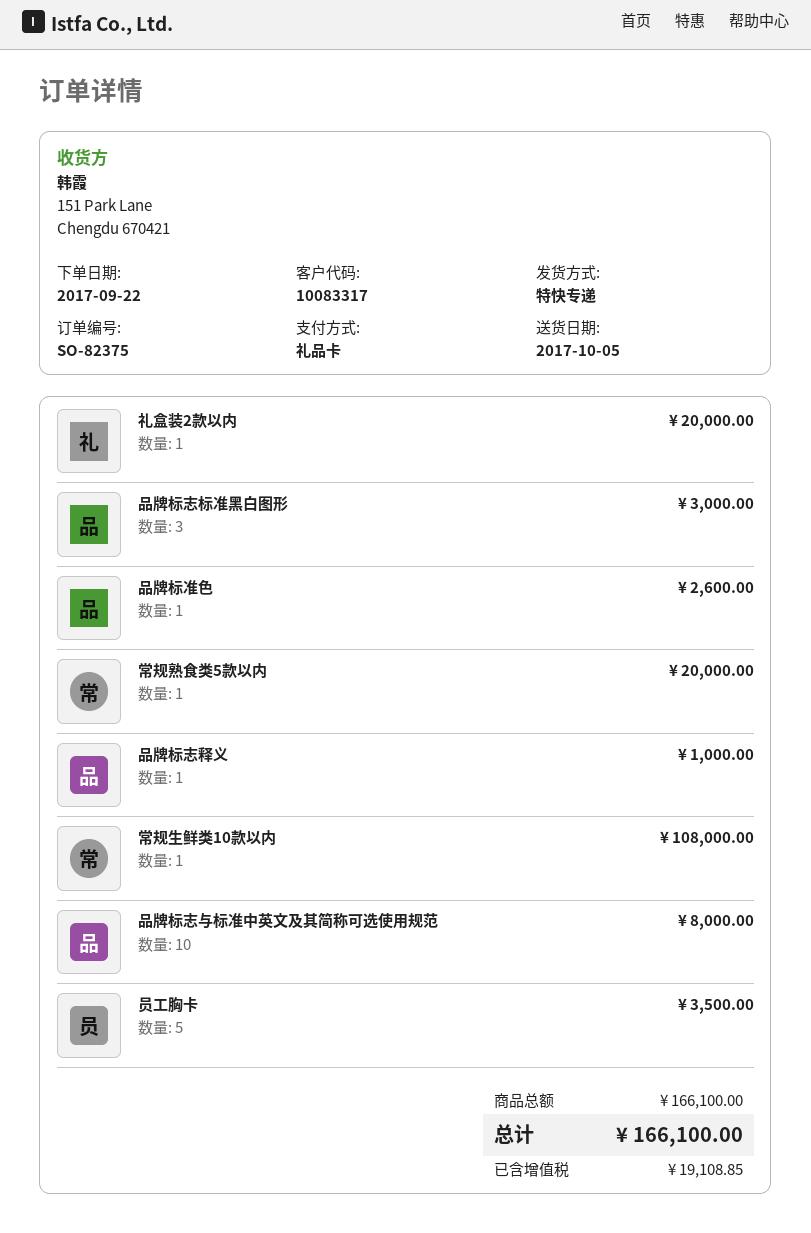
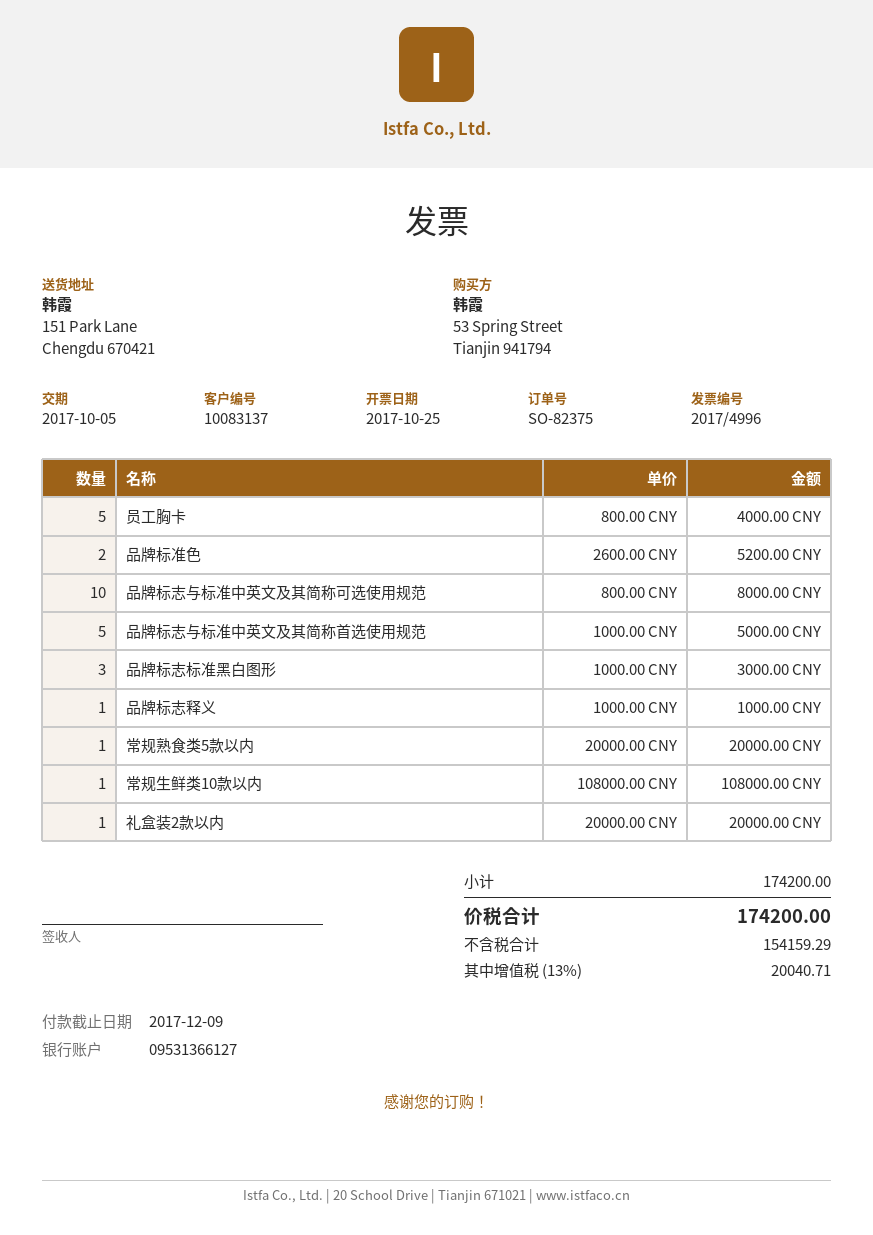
customer number: 10083317 -> 10083137
品牌标准色: 1 for 2600.00 -> 2 for 5200.00
员工胸卡: 5 for 3500.00 -> 5 for 4000.00
品牌标志与标准中英文及其简称首选使用规范: none -> 5 for 5000.00
subtotal: 166100.00 -> 174200.00
tax: 19108.85 -> 20040.71
total: 166100.00 -> 174200.00

